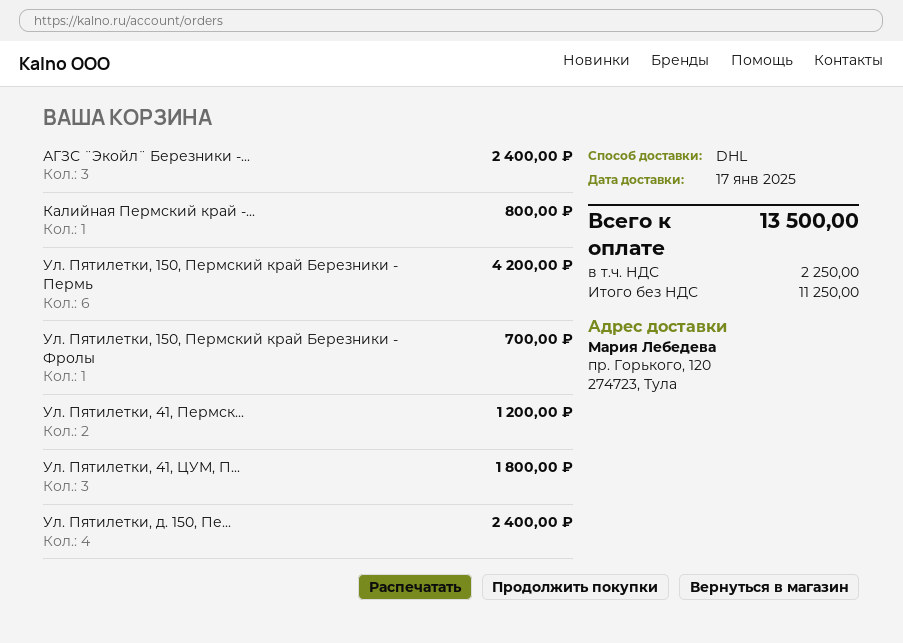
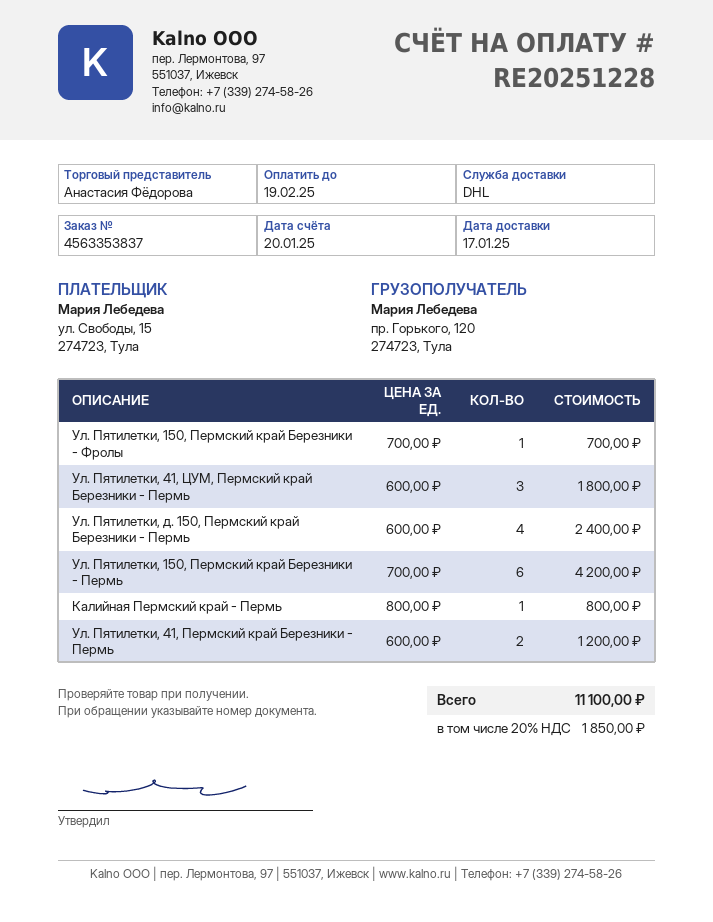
АГЗС ¨Экойл¨ Березники -...: 3 for 2400.00 -> none
tax: 2250.00 -> 1850.00
total: 13500.00 -> 11100.00

